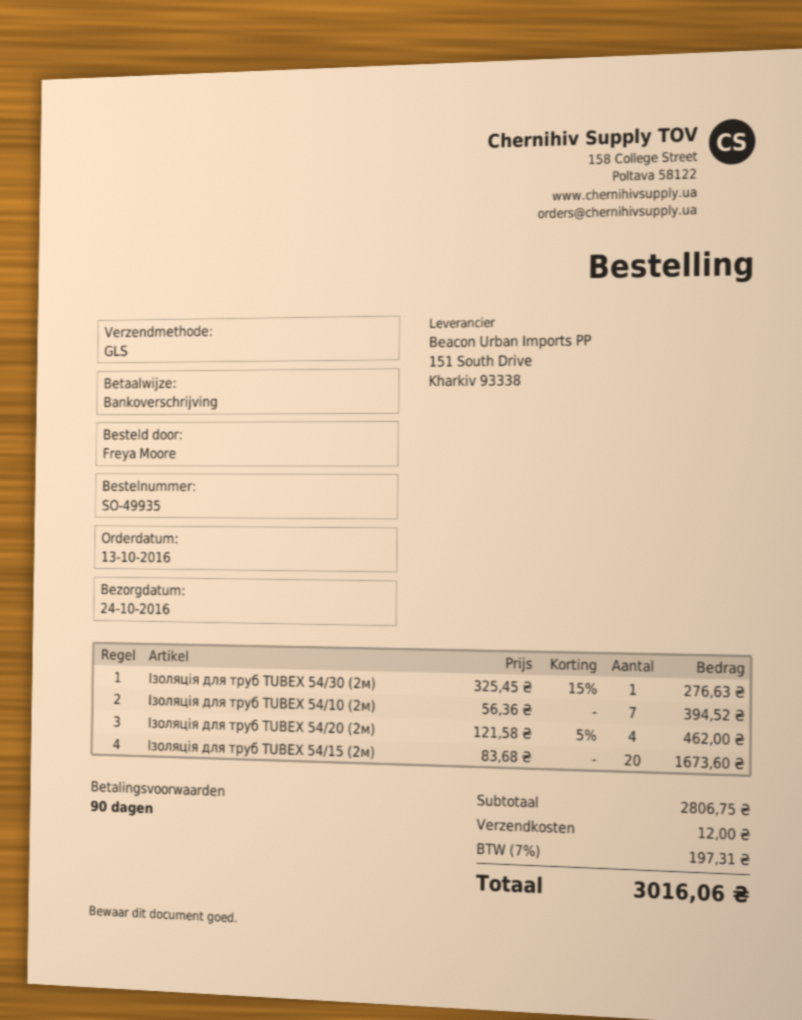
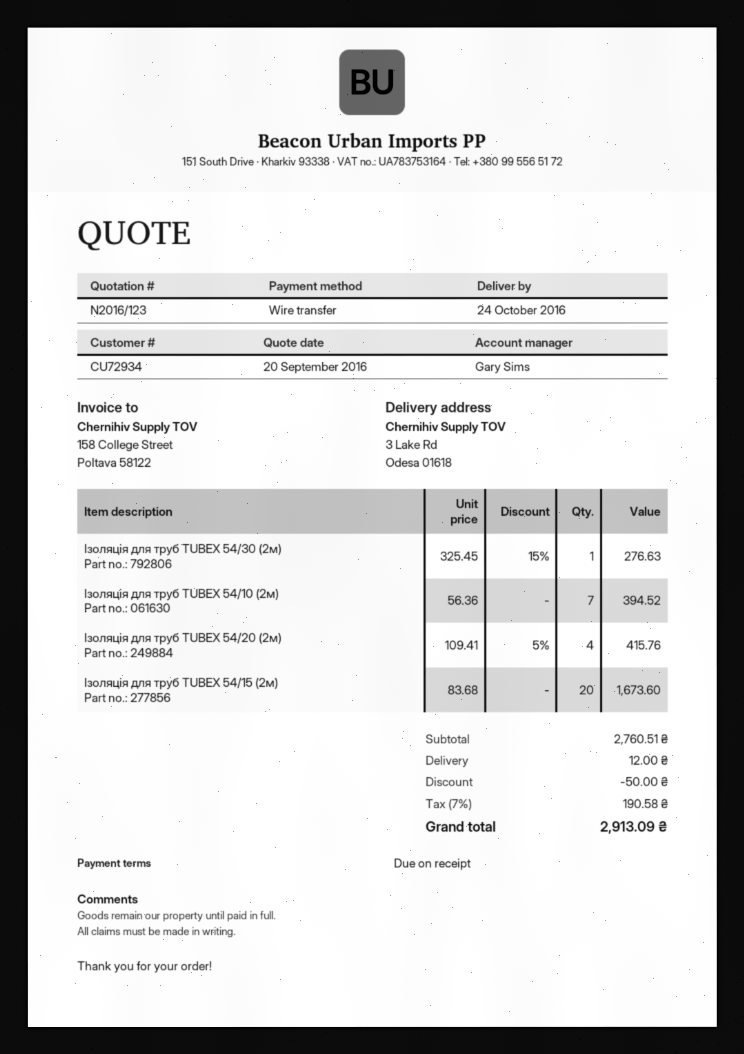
payment terms: 90 days -> on receipt
Ізоляція для труб TUBEX 54/20 (2м): 4 x 121.58 - 5% = 462.00 -> 4 x 109.41 - 5% = 415.76
subtotal: 2806.75 -> 2760.51
discount: none -> 50.00
tax: 7% = 197.31 -> 7% = 190.58
total: 3016.06 -> 2913.09

